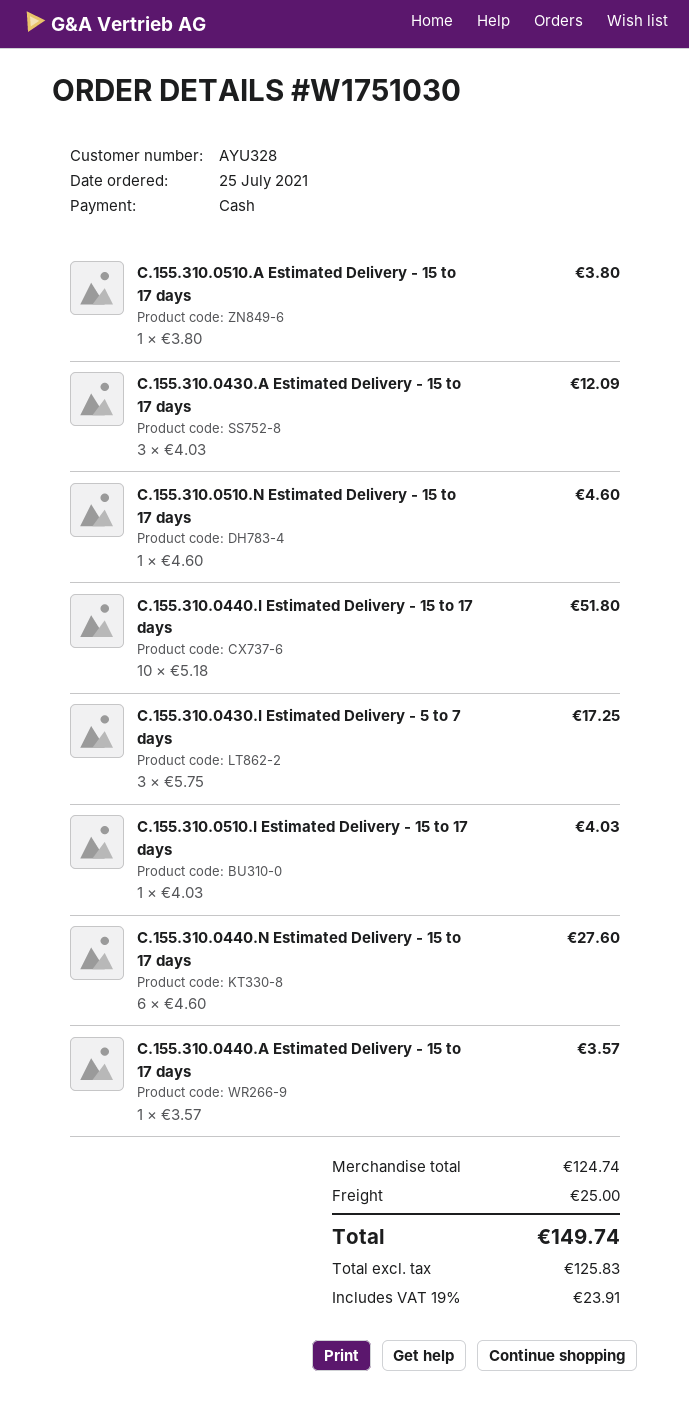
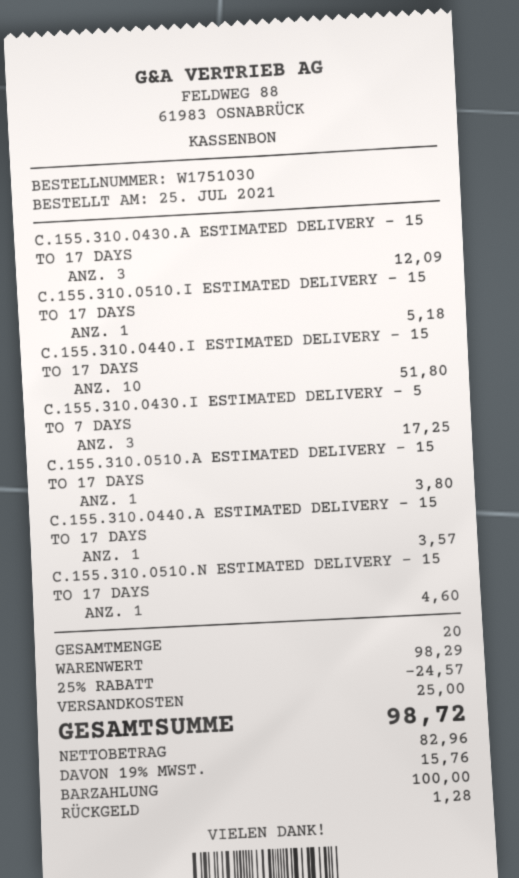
C.155.310.0510.I Estimated Delivery - 15 to 17 days: 1 for 4.03 -> 1 for 5.18
C.155.310.0440.N Estimated Delivery - 15 to 17 days: 6 for 27.60 -> none
subtotal: 124.74 -> 98.29
discount: none -> 25% = 24.57
net: 125.83 -> 82.96
tax: 19% = 23.91 -> 19% = 15.76
total: 149.74 -> 98.72

